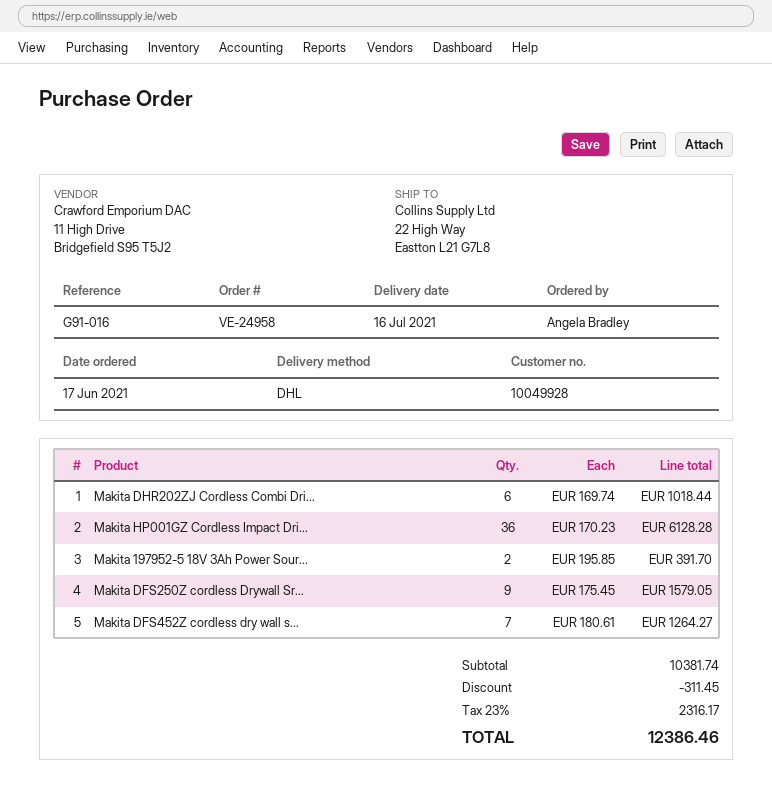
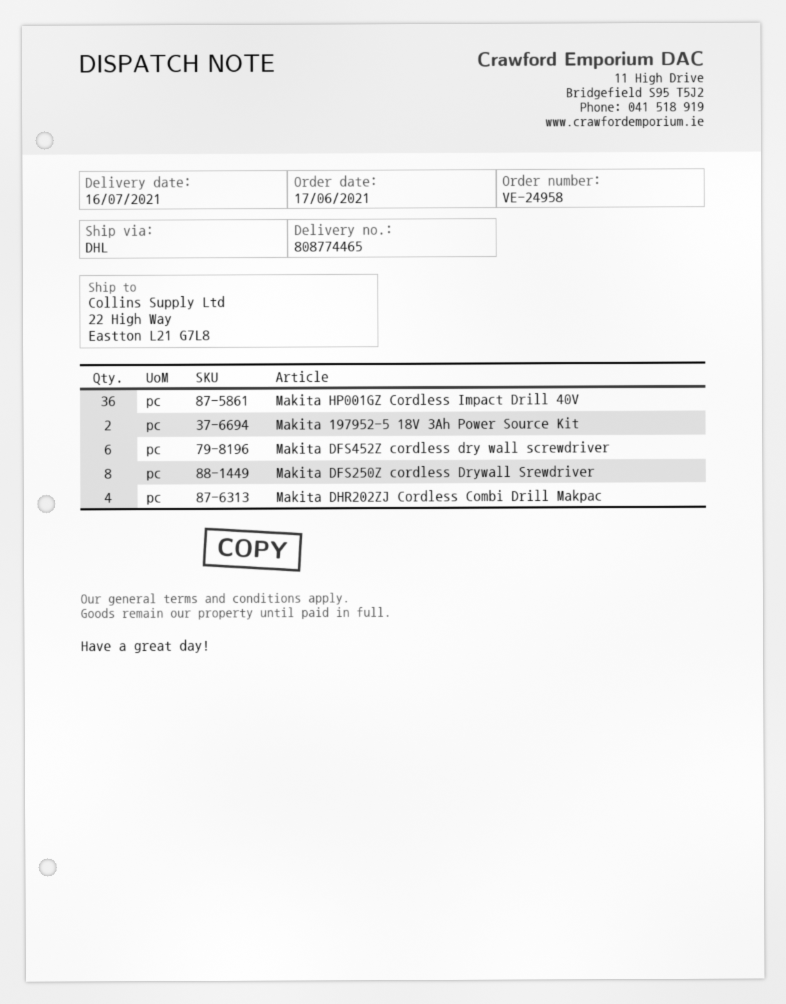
Makita DHR202ZJ Cordless Combi Dri...: 6 -> 4
Makita DFS250Z cordless Drywall Sr...: 9 -> 8
Makita DFS452Z cordless dry wall s...: 7 -> 6

